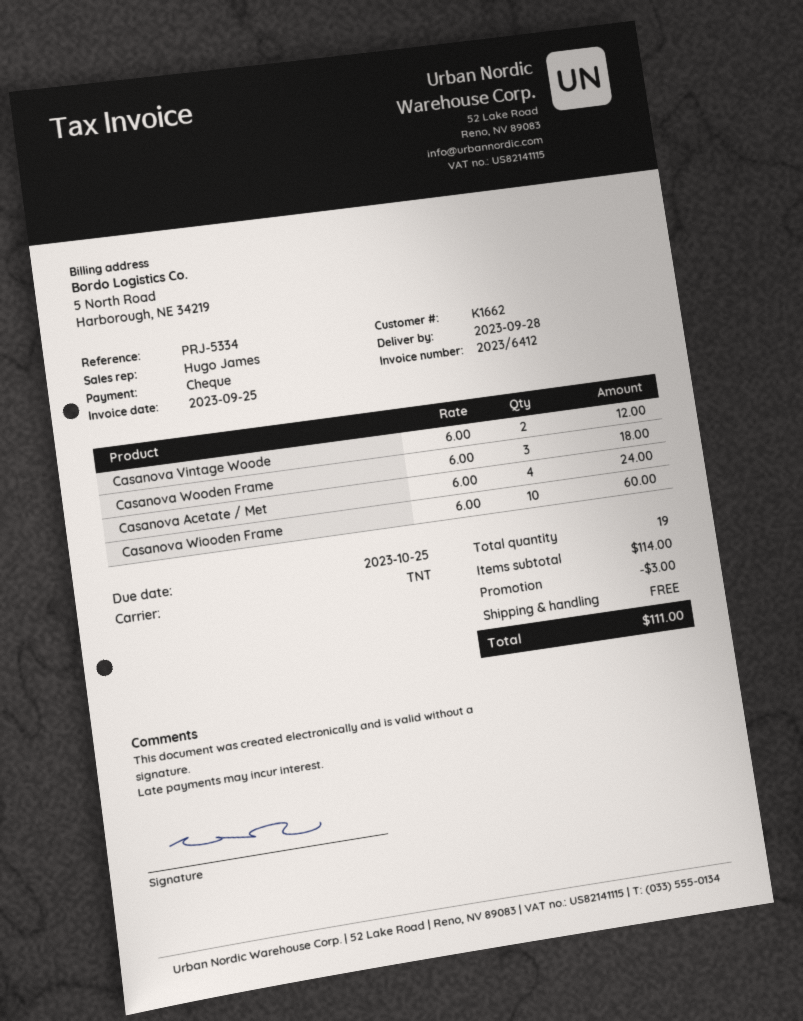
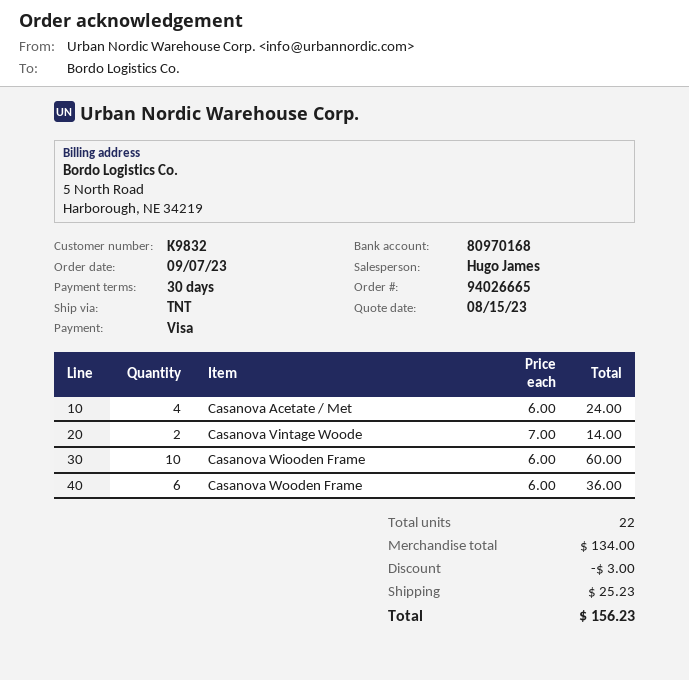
customer number: K1662 -> K9832
payment method: cheque -> Visa
Casanova Vintage Woode: 2 x 6.00 = 12.00 -> 2 x 7.00 = 14.00
Casanova Wooden Frame: 3 x 6.00 = 18.00 -> 6 x 6.00 = 36.00
total quantity: 19 -> 22
subtotal: 114.00 -> 134.00
shipping: 0.00 -> 25.23
total: 111.00 -> 156.23

